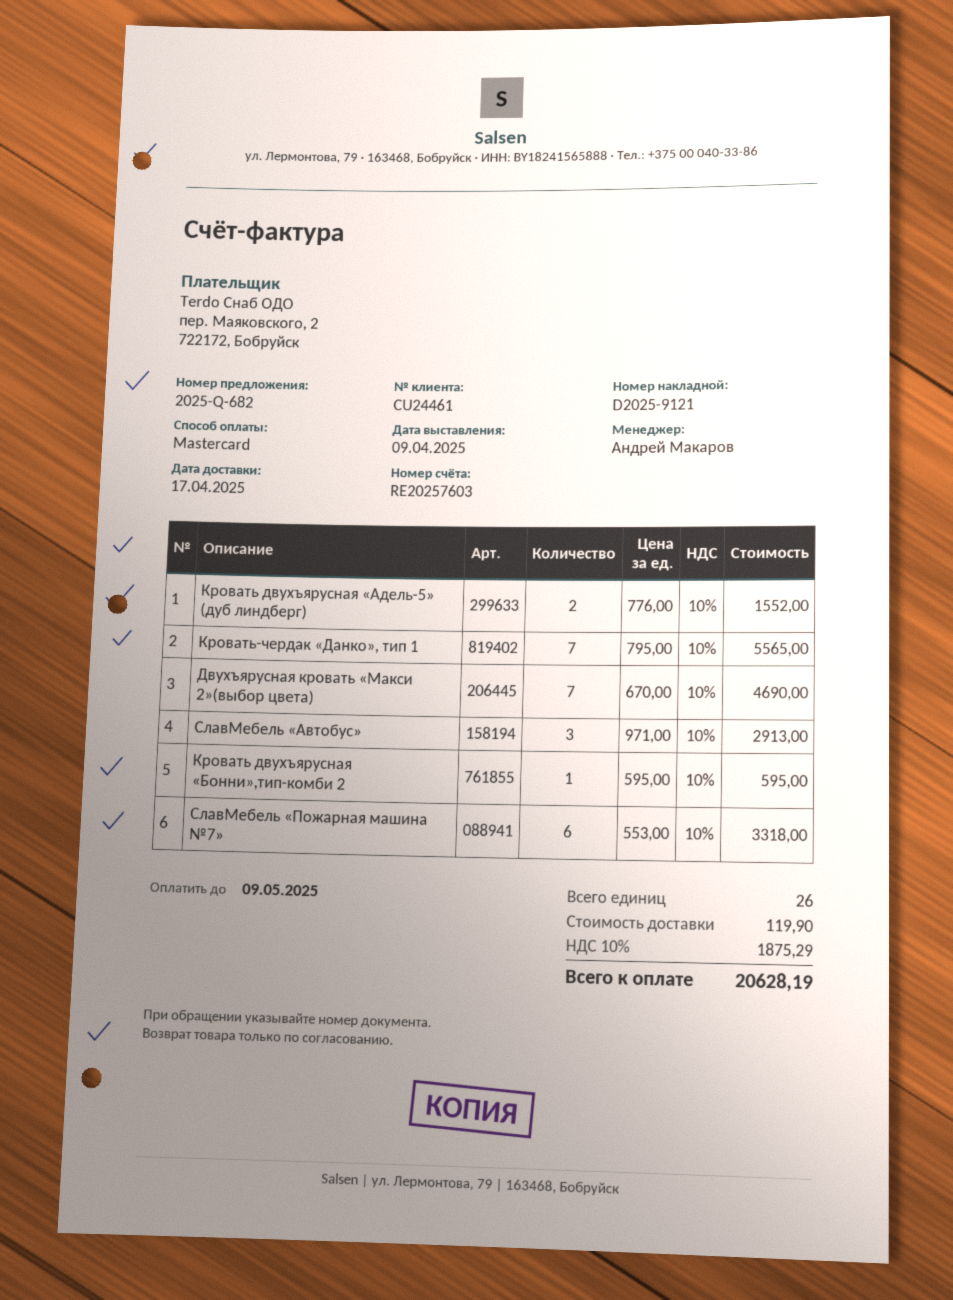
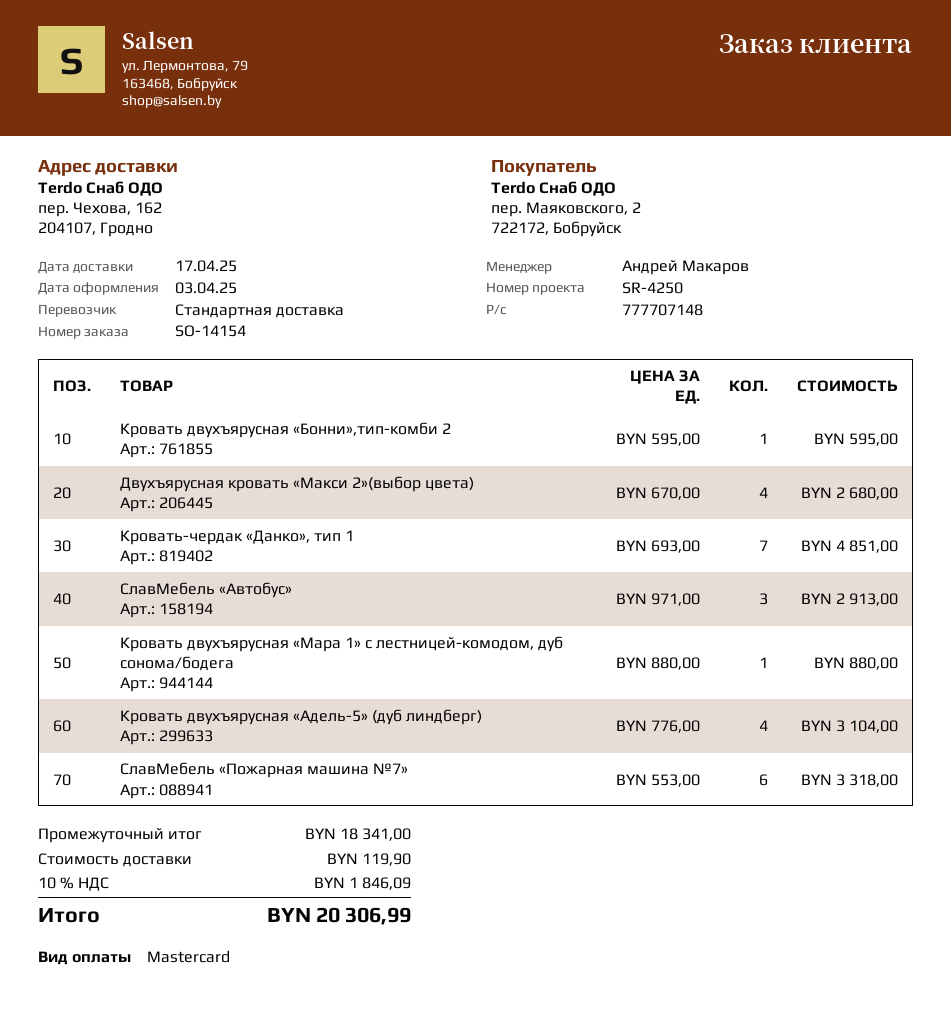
Кровать двухъярусная «Адель-5» (дуб линдберг): 2 x 776.00 = 1552.00 -> 4 x 776.00 = 3104.00
Кровать-чердак «Данко», тип 1: 7 x 795.00 = 5565.00 -> 7 x 693.00 = 4851.00
Двухъярусная кровать «Макси 2»(выбор цвета): 7 x 670.00 = 4690.00 -> 4 x 670.00 = 2680.00
Кровать двухъярусная «Мара 1» с лестницей-комодом, дуб сонома/бодега: none -> 1 x 880.00 = 880.00
tax: 10% = 1875.29 -> 10% = 1846.09
total: 20628.19 -> 20306.99

